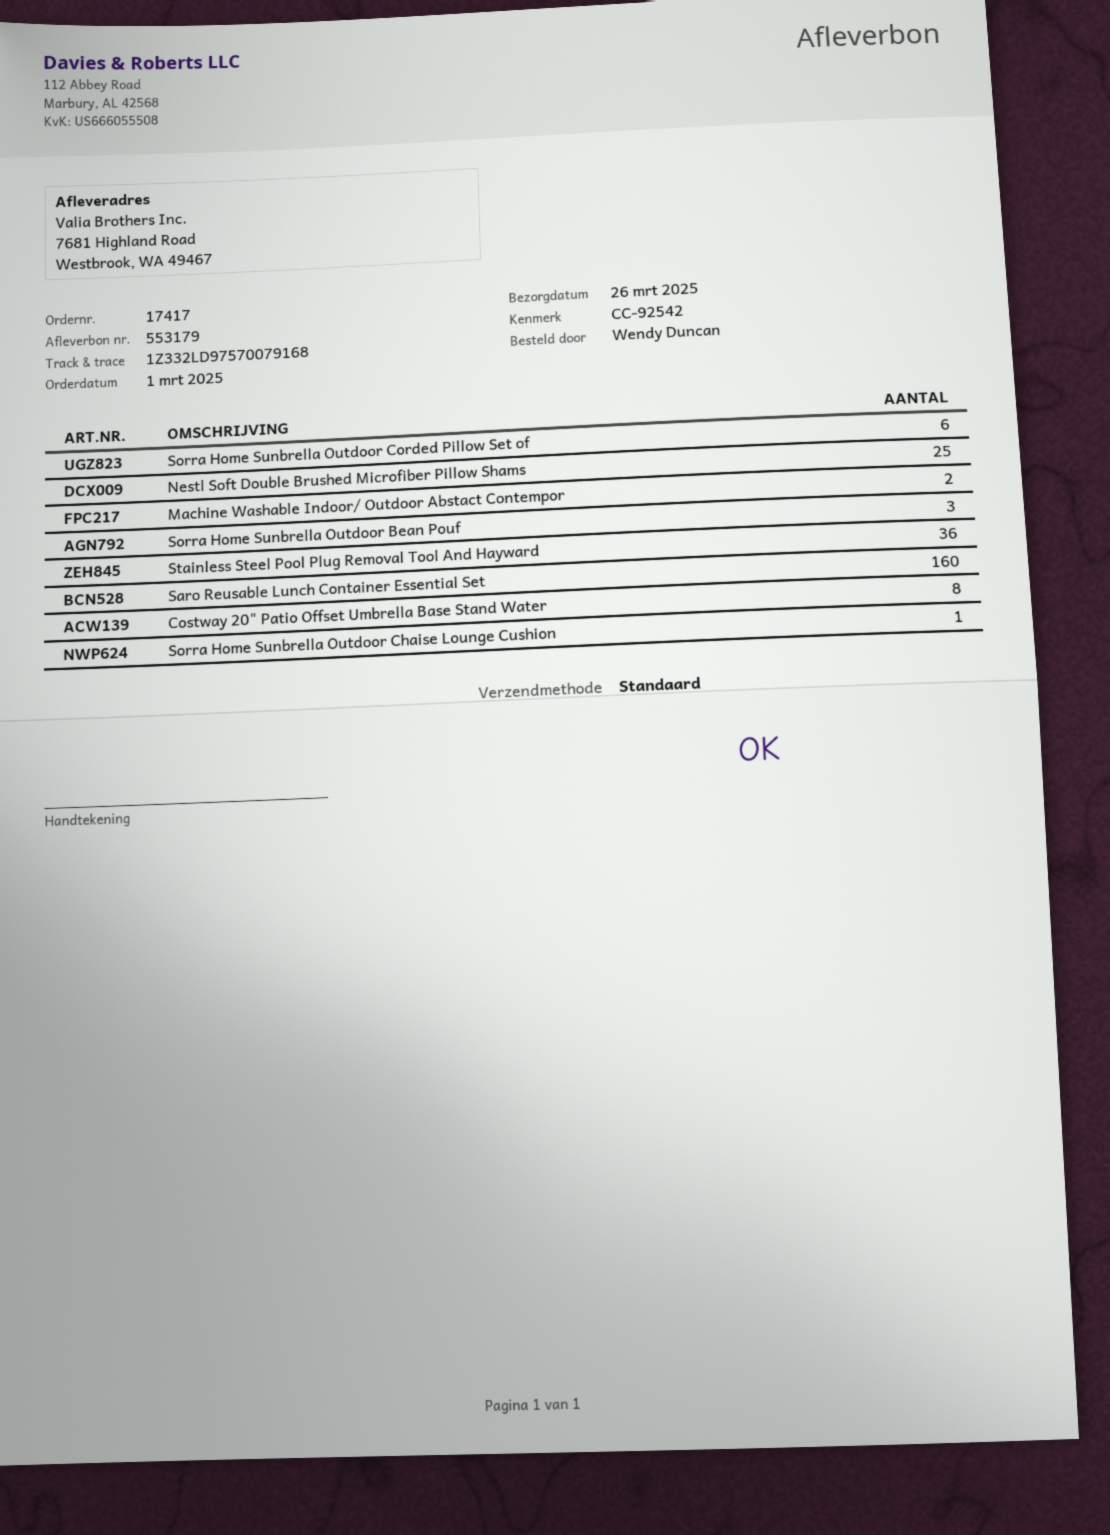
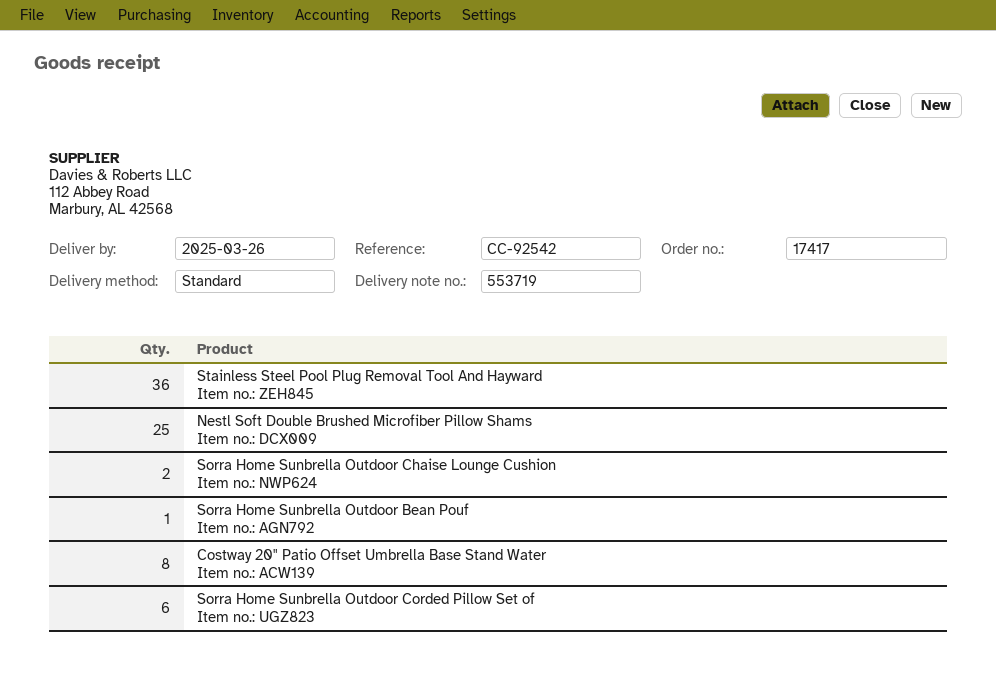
delivery note number: 553179 -> 553719
Machine Washable Indoor/ Outdoor Abstact Contempor: 2 -> none
Sorra Home Sunbrella Outdoor Bean Pouf: 3 -> 1
Saro Reusable Lunch Container Essential Set: 160 -> none
Sorra Home Sunbrella Outdoor Chaise Lounge Cushion: 1 -> 2

